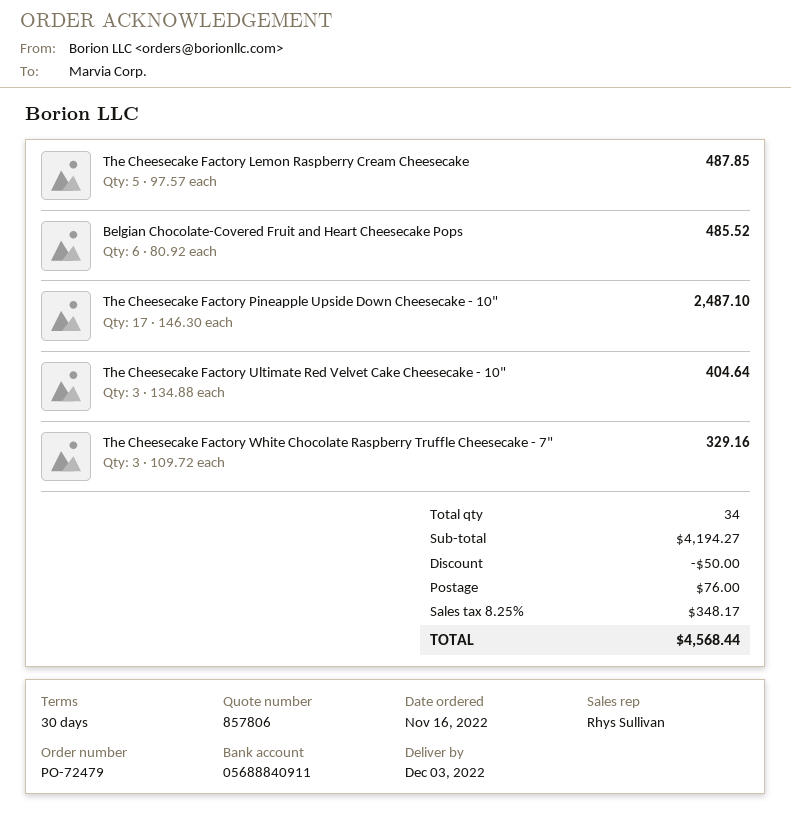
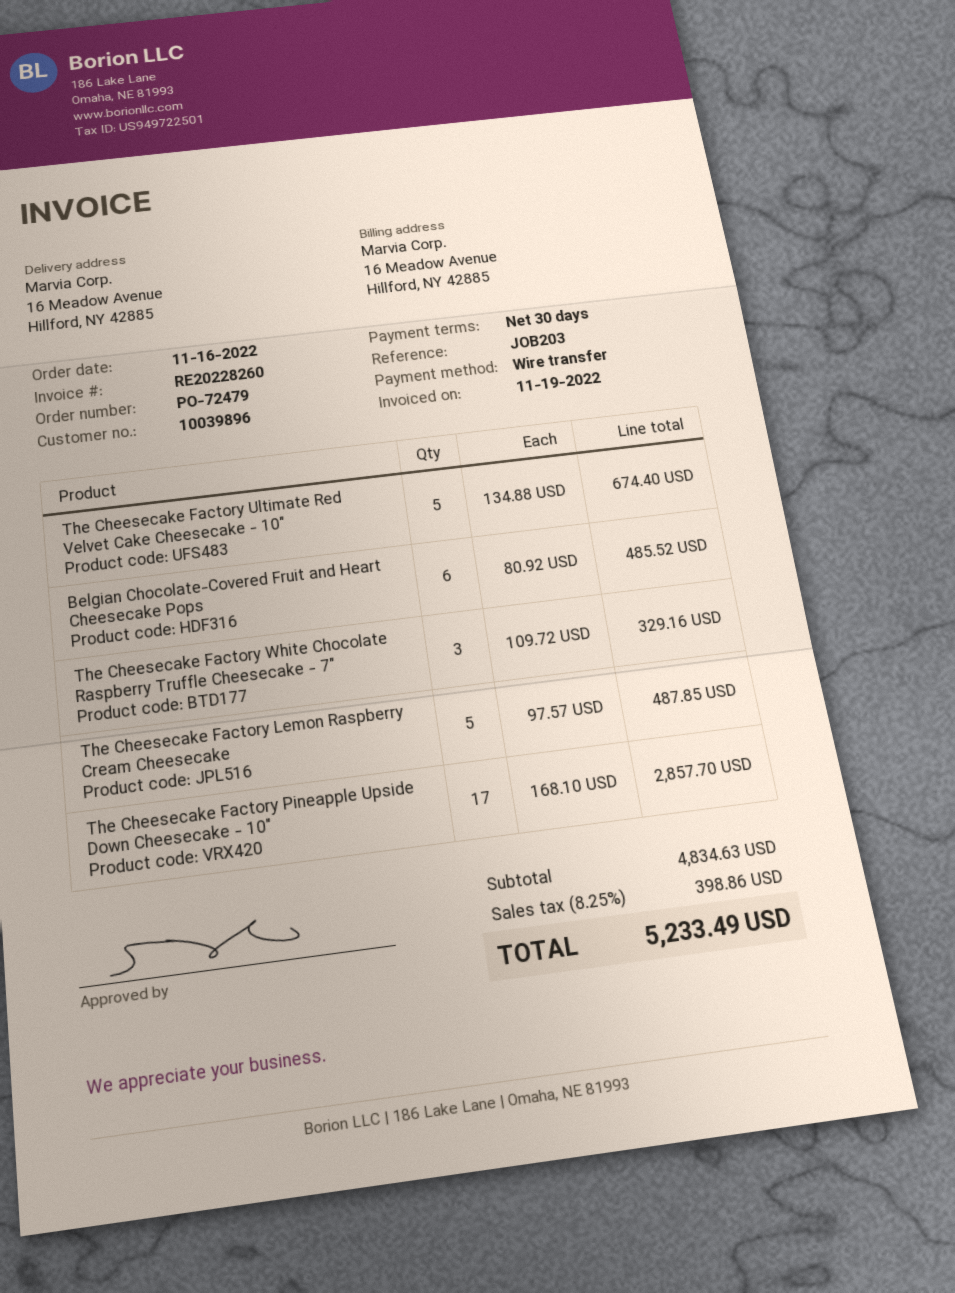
The Cheesecake Factory Pineapple Upside Down Cheesecake - 10": 17 x 146.30 = 2487.10 -> 17 x 168.10 = 2857.70
The Cheesecake Factory Ultimate Red Velvet Cake Cheesecake - 10": 3 x 134.88 = 404.64 -> 5 x 134.88 = 674.40
subtotal: 4194.27 -> 4834.63
discount: 50.00 -> none
shipping: 76.00 -> none
tax: 8.25% = 348.17 -> 8.25% = 398.86
total: 4568.44 -> 5233.49

